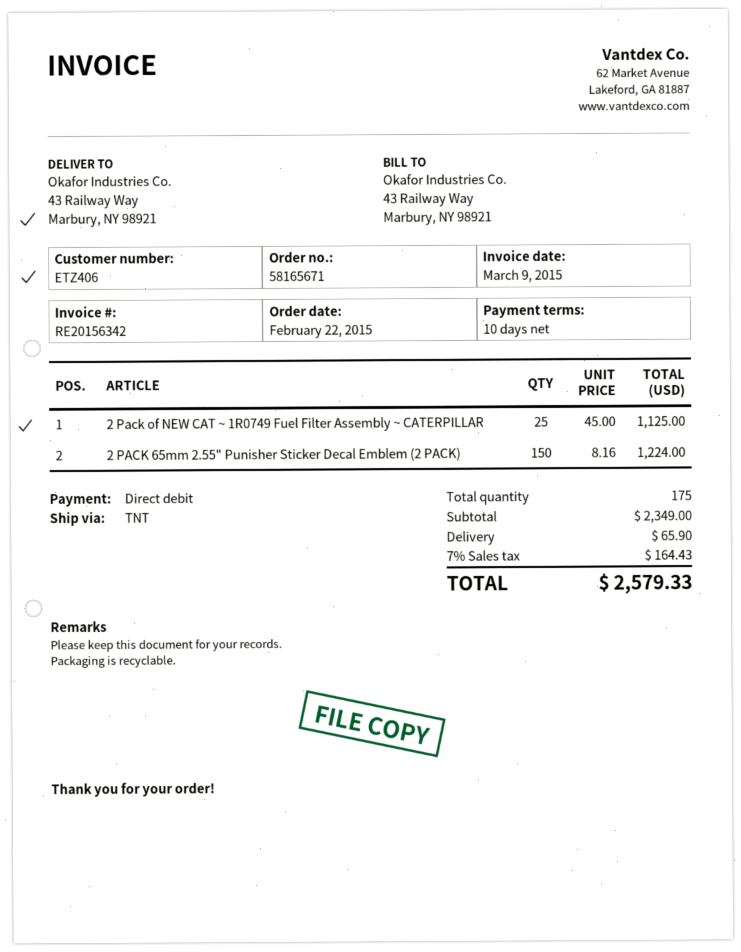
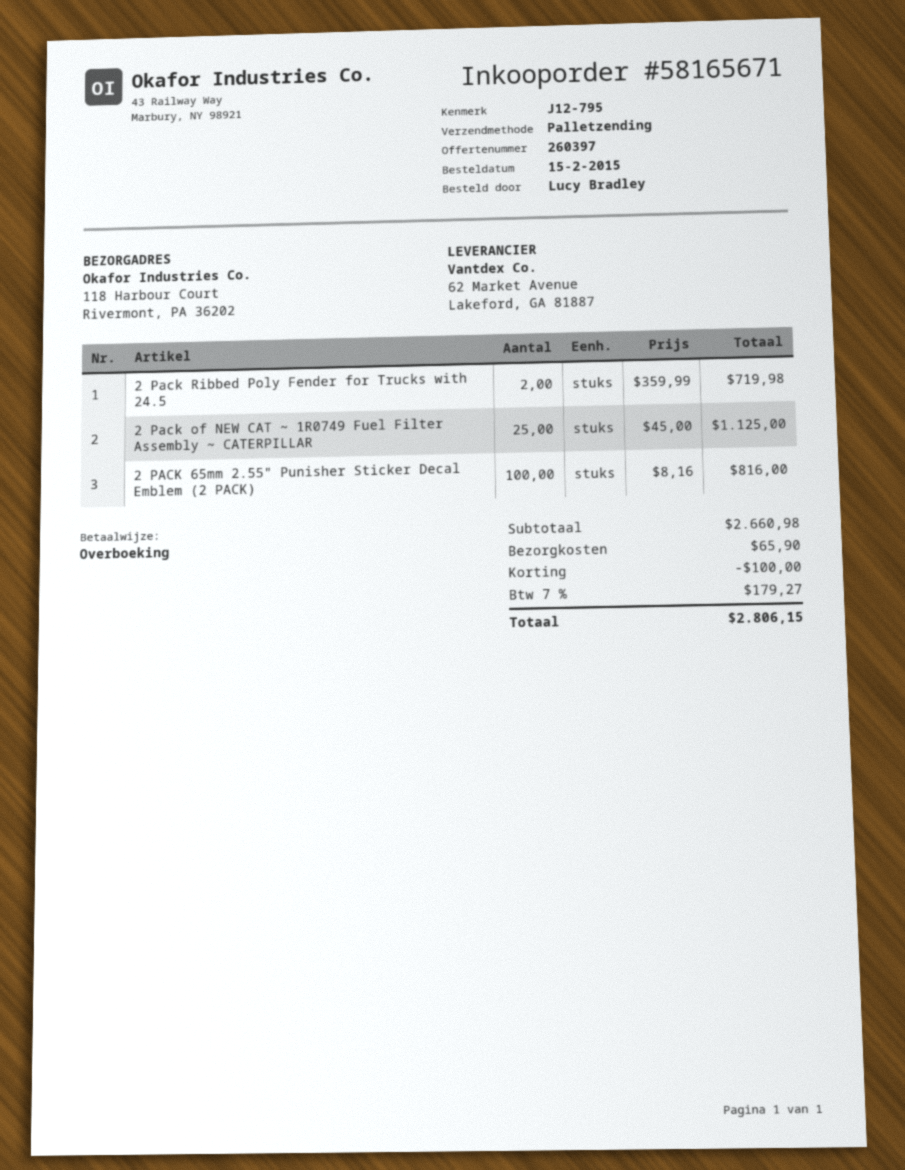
order date: 2015-02-22 -> 2015-02-15
payment method: direct debit -> bank transfer
shipping method: TNT -> pallet freight
ship to: 43 Railway Way, Marbury, NY 98921 -> 118 Harbour Court, Rivermont, PA 36202
2 PACK 65mm 2.55" Punisher Sticker Decal Emblem (2 PACK): 150 x 8.16 = 1224.00 -> 100 x 8.16 = 816.00
2 Pack Ribbed Poly Fender for Trucks with 24.5: none -> 2 x 359.99 = 719.98
subtotal: 2349.00 -> 2660.98
discount: none -> 100.00
tax: 7% = 164.43 -> 7% = 179.27
total: 2579.33 -> 2806.15

